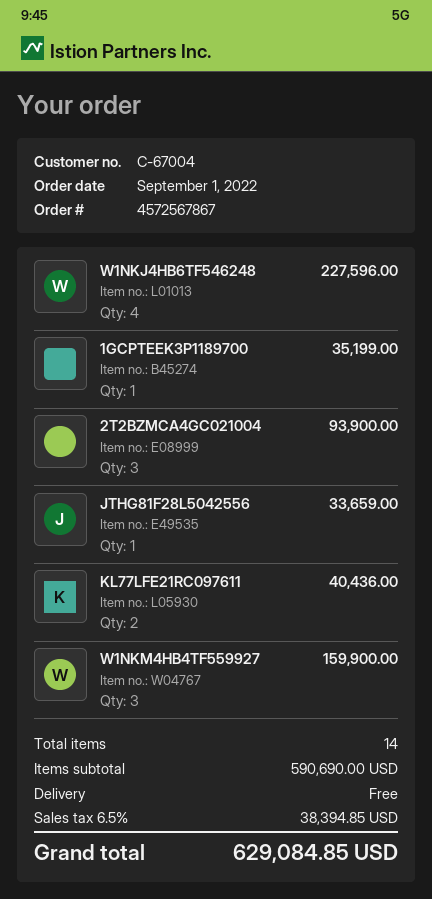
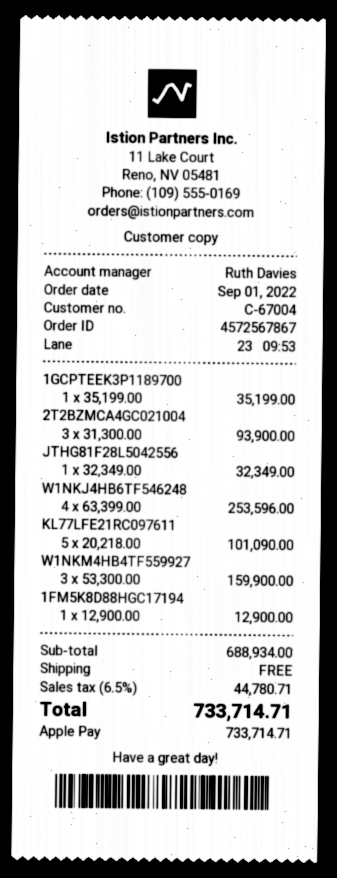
W1NKJ4HB6TF546248: 4 for 227596.00 -> 4 for 253596.00
JTHG81F28L5042556: 1 for 33659.00 -> 1 for 32349.00
KL77LFE21RC097611: 2 for 40436.00 -> 5 for 101090.00
1FM5K8D88HGC17194: none -> 1 for 12900.00
subtotal: 590690.00 -> 688934.00
tax: 6.5% = 38394.85 -> 6.5% = 44780.71
total: 629084.85 -> 733714.71

